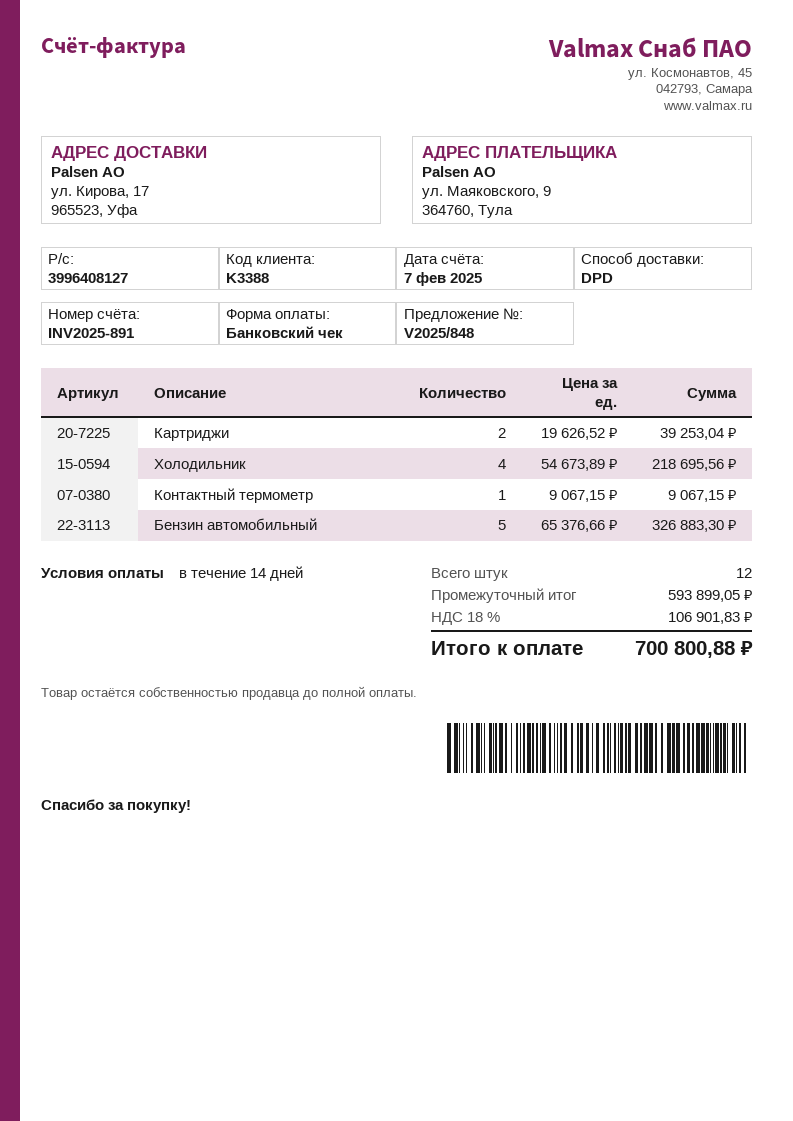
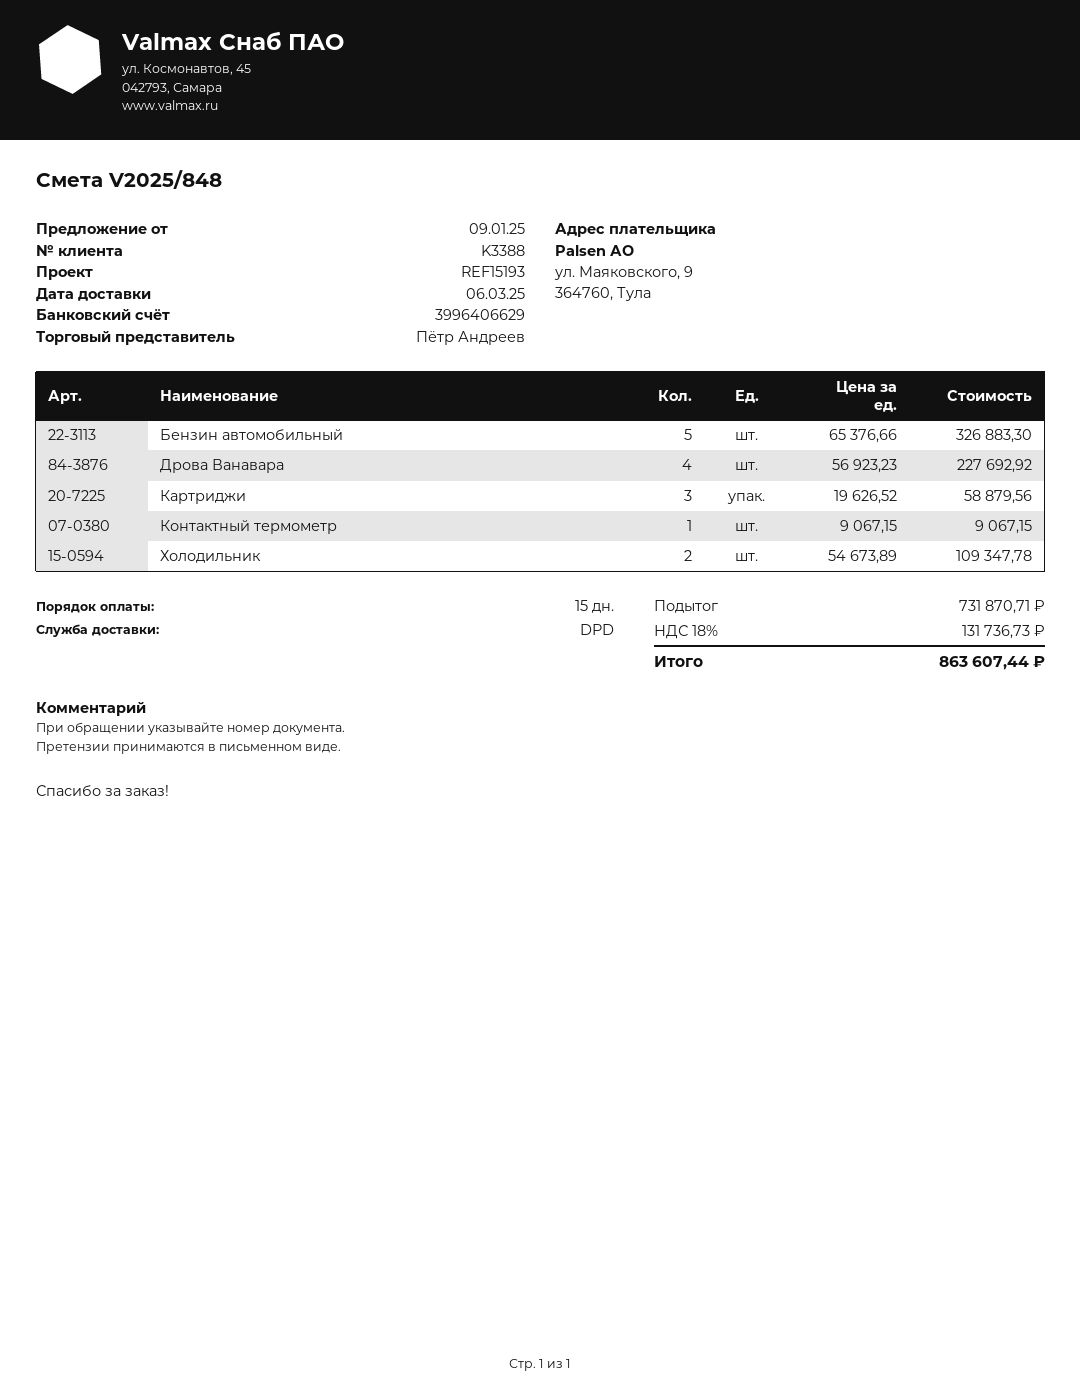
payment terms: 14 days -> 15 days
bank account: 3996408127 -> 3996406629
Картриджи: 2 x 19626.52 = 39253.04 -> 3 x 19626.52 = 58879.56
Холодильник: 4 x 54673.89 = 218695.56 -> 2 x 54673.89 = 109347.78
Дрова Ванавара: none -> 4 x 56923.23 = 227692.92
subtotal: 593899.05 -> 731870.71
tax: 18% = 106901.83 -> 18% = 131736.73
total: 700800.88 -> 863607.44

